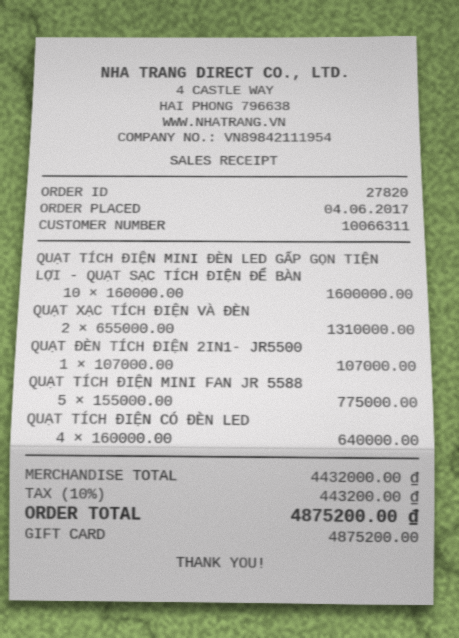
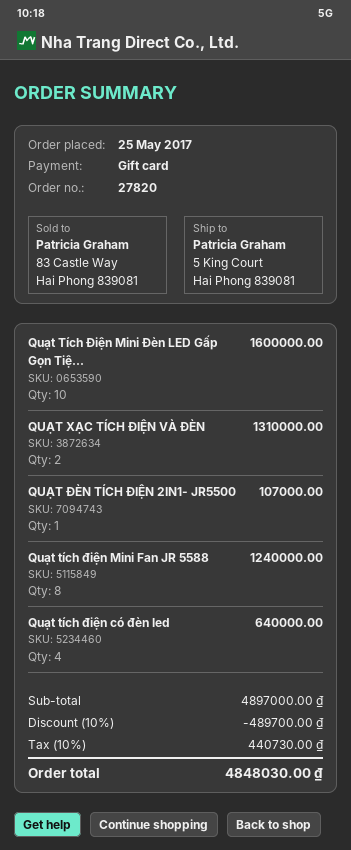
order date: 2017-06-04 -> 2017-05-25
QUẠT TÍCH ĐIỆN MINI FAN JR 5588: 5 for 775000.00 -> 8 for 1240000.00
subtotal: 4432000.00 -> 4897000.00
discount: none -> 10% = 489700.00
tax: 10% = 443200.00 -> 10% = 440730.00
total: 4875200.00 -> 4848030.00

